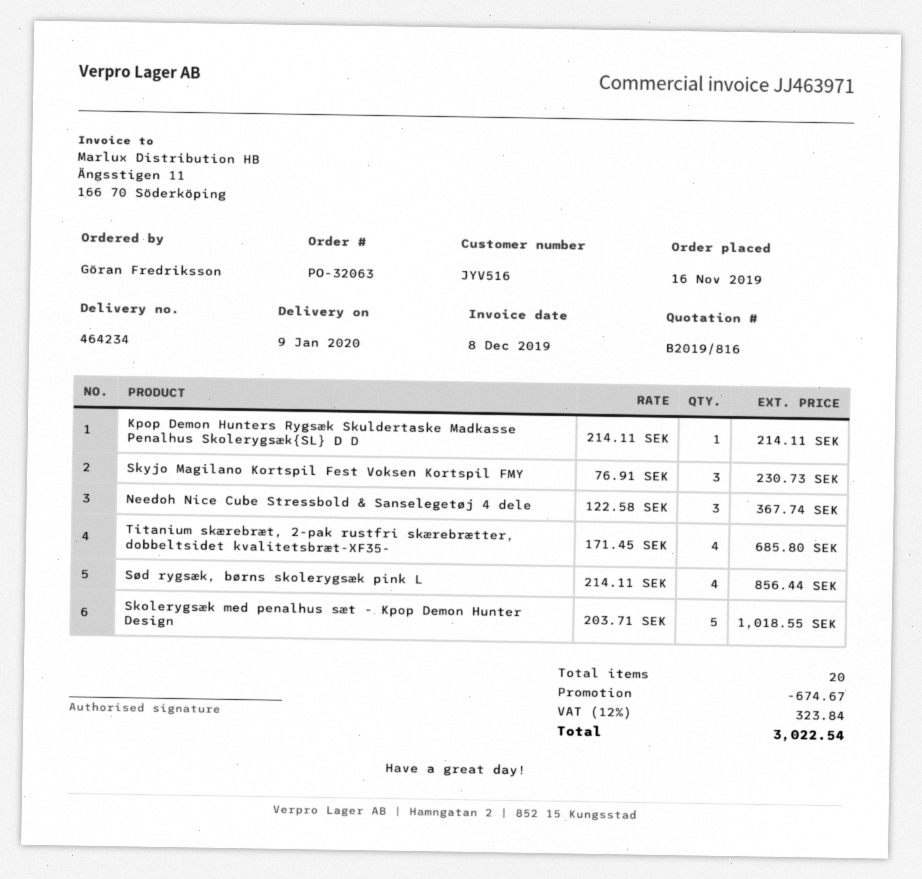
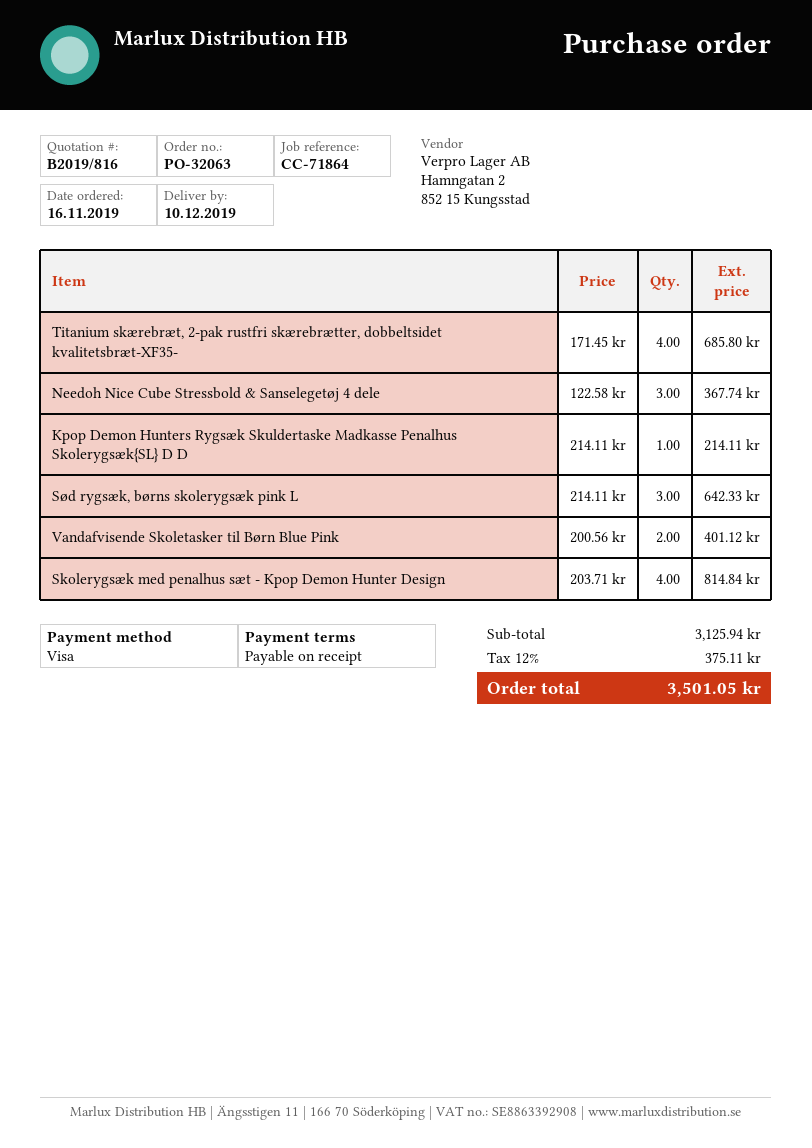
delivery date: 2020-01-09 -> 2019-12-10
Skyjo Magilano Kortspil Fest Voksen Kortspil FMY: 3 x 76.91 = 230.73 -> none
Sød rygsæk, børns skolerygsæk pink L: 4 x 214.11 = 856.44 -> 3 x 214.11 = 642.33
Skolerygsæk med penalhus sæt - Kpop Demon Hunter Design: 5 x 203.71 = 1018.55 -> 4 x 203.71 = 814.84
Vandafvisende Skoletasker til Børn Blue Pink: none -> 2 x 200.56 = 401.12
discount: 674.67 -> none
tax: 12% = 323.84 -> 12% = 375.11
total: 3022.54 -> 3501.05

